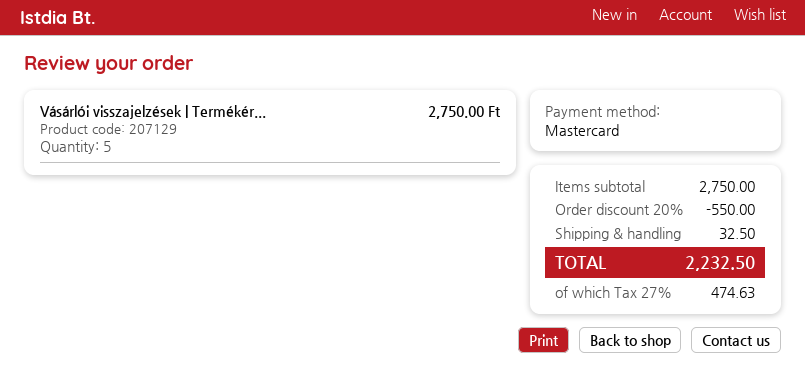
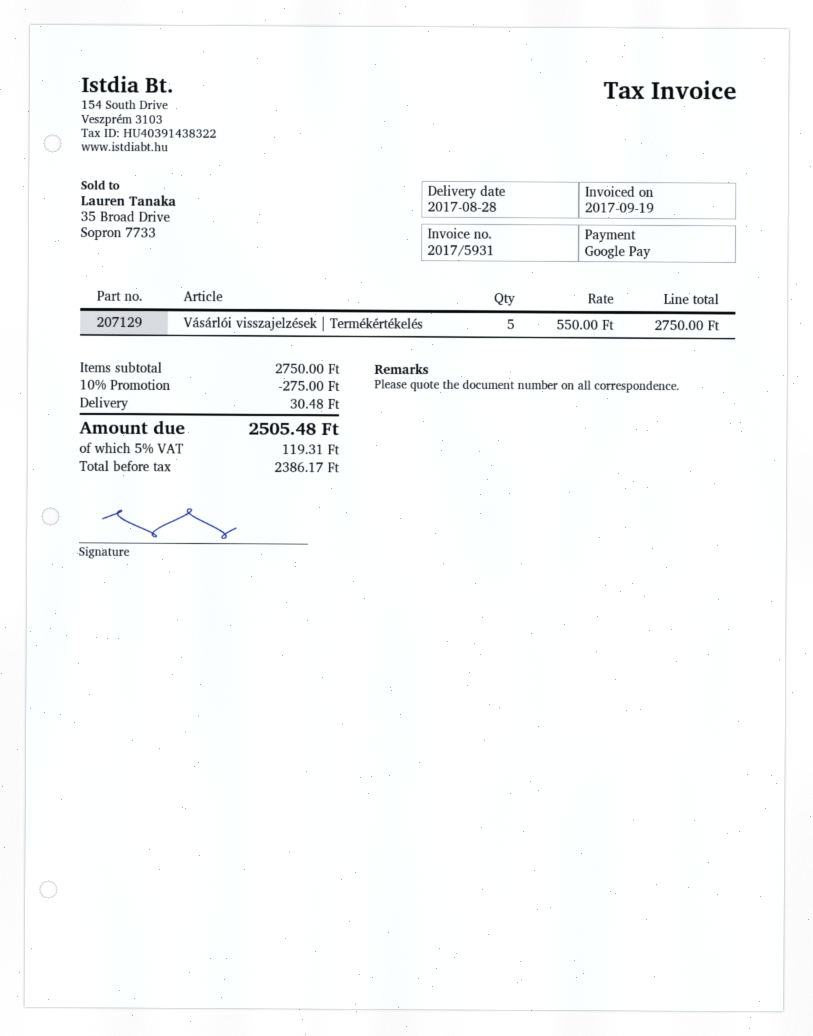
payment method: Mastercard -> Google Pay
discount: 20% = 550.00 -> 10% = 275.00
shipping: 32.50 -> 30.48
tax: 27% = 474.63 -> 5% = 119.31
total: 2232.50 -> 2505.48

